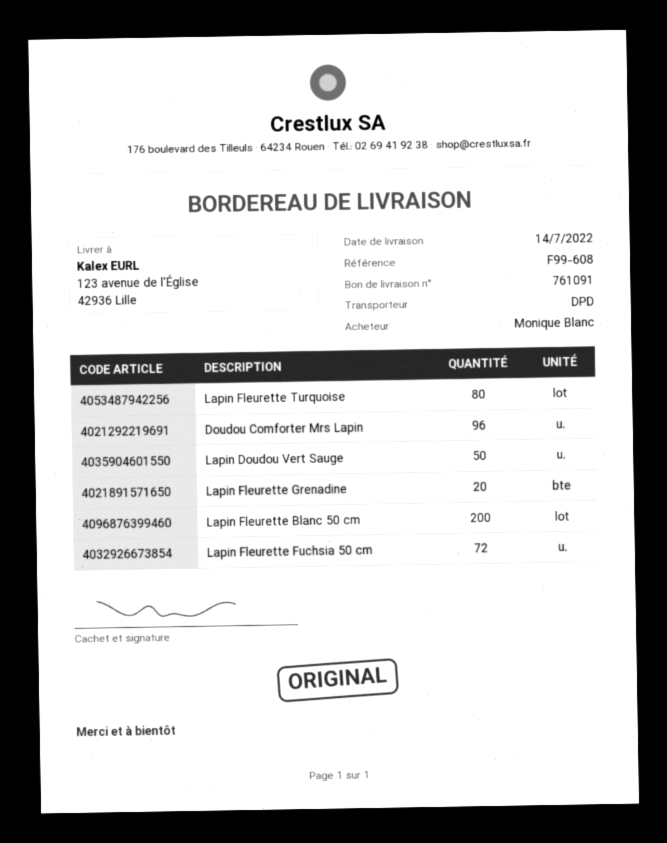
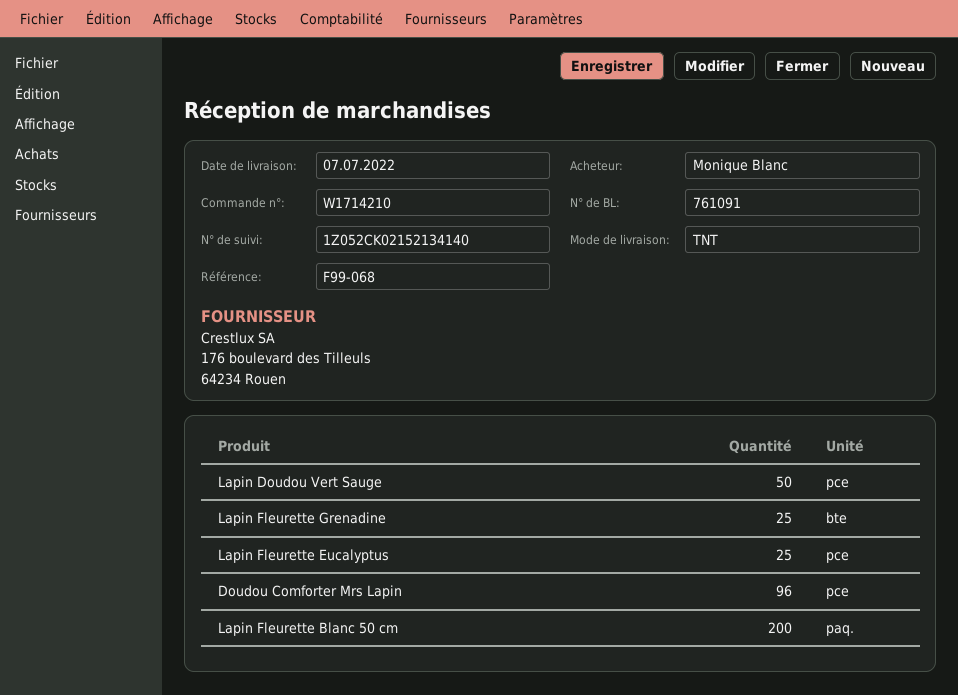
delivery date: 2022-07-14 -> 2022-07-07
reference: F99-608 -> F99-068
shipping method: DPD -> TNT
Lapin Fleurette Turquoise: 80 -> none
Lapin Fleurette Grenadine: 20 -> 25
Lapin Fleurette Fuchsia 50 cm: 72 -> none
Lapin Fleurette Eucalyptus: none -> 25

